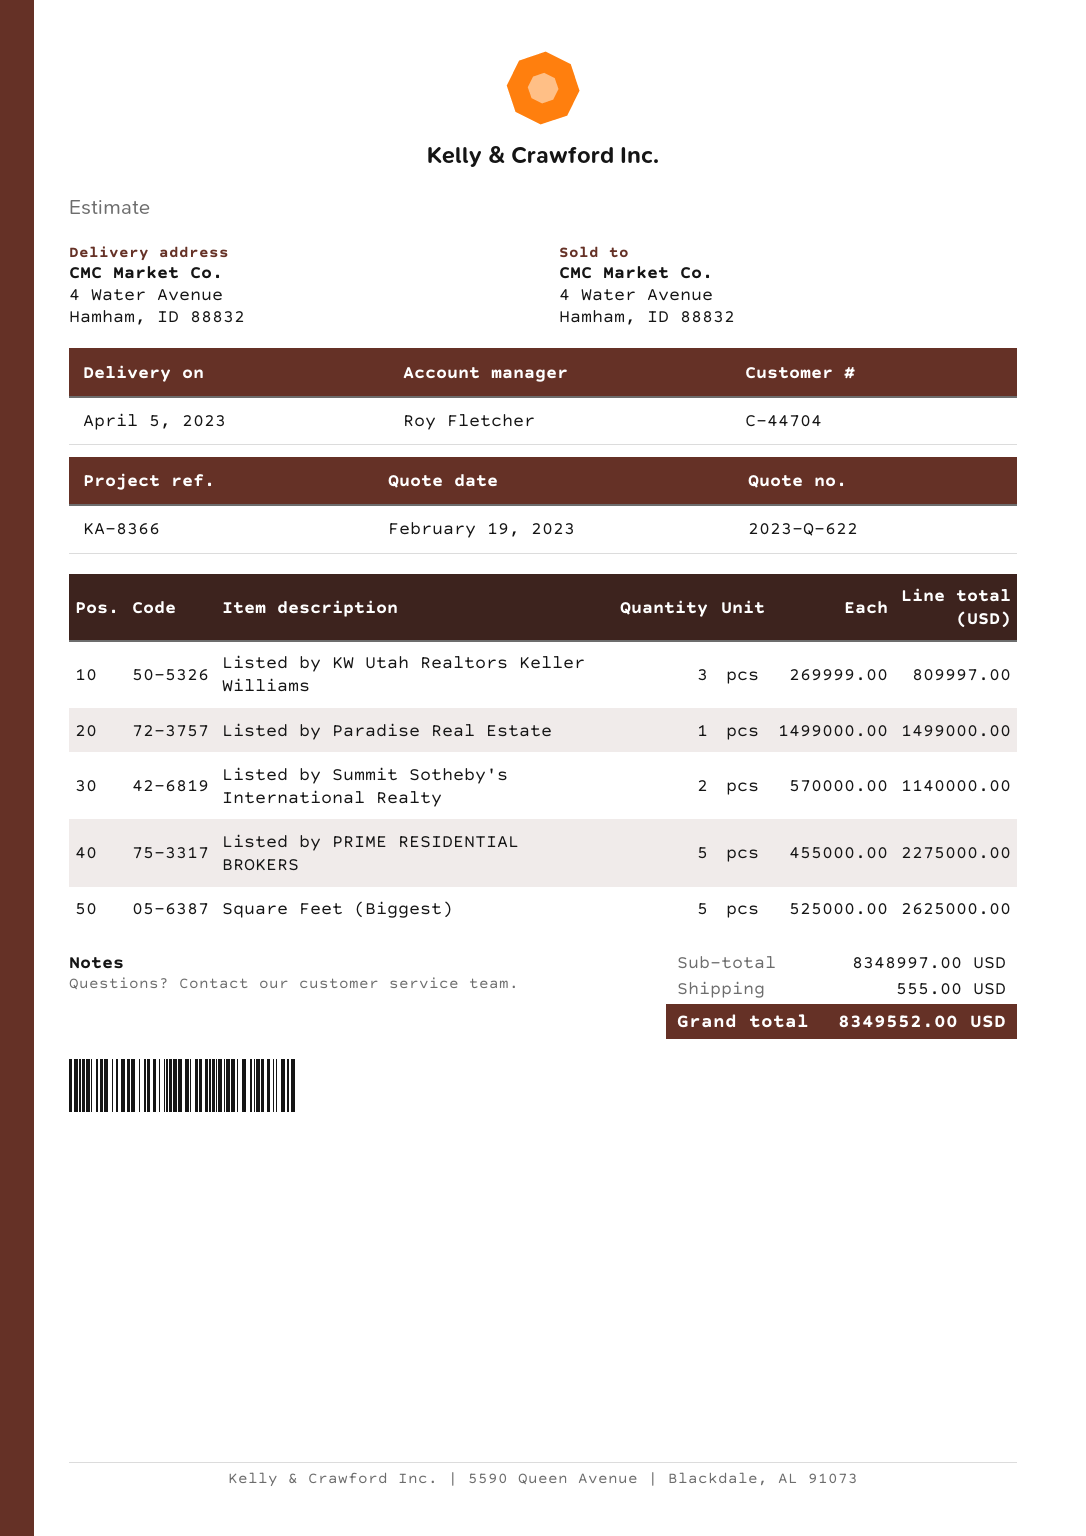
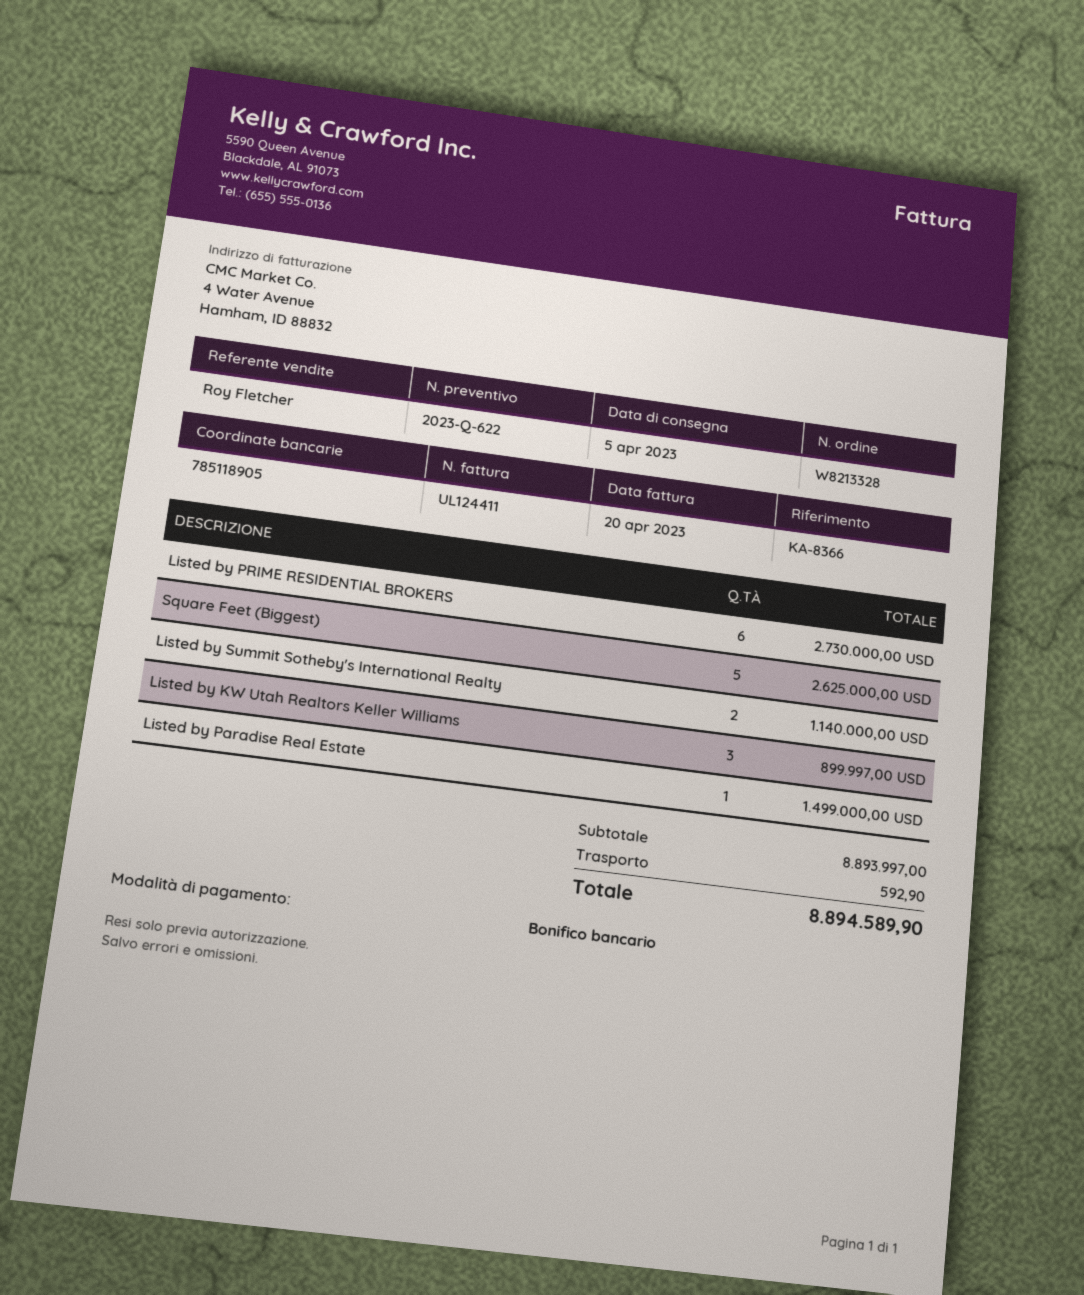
Listed by KW Utah Realtors Keller Williams: 3 for 809997.00 -> 3 for 899997.00
Listed by PRIME RESIDENTIAL BROKERS: 5 for 2275000.00 -> 6 for 2730000.00
subtotal: 8348997.00 -> 8893997.00
shipping: 555.00 -> 592.90
total: 8349552.00 -> 8894589.90

